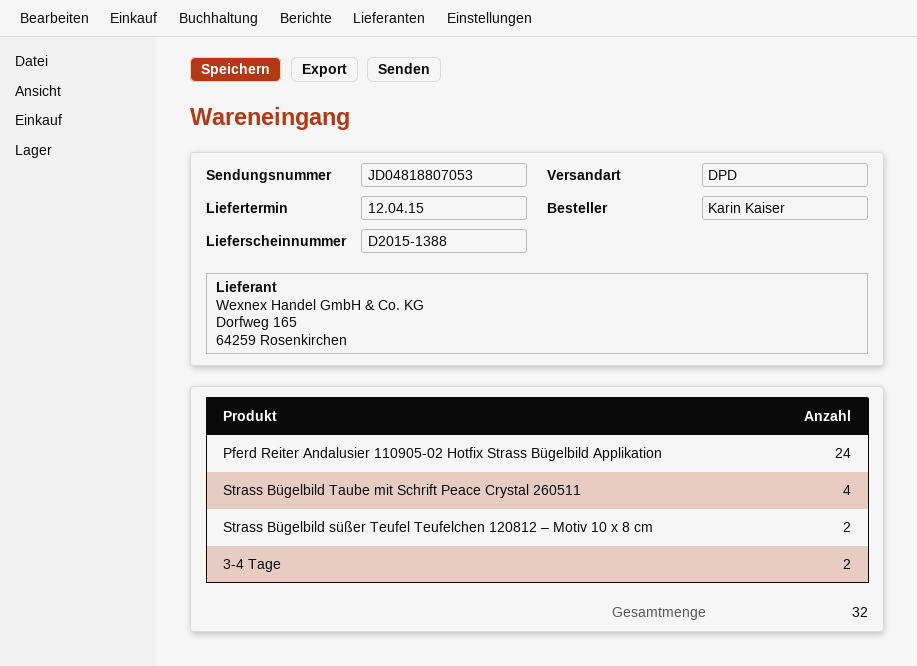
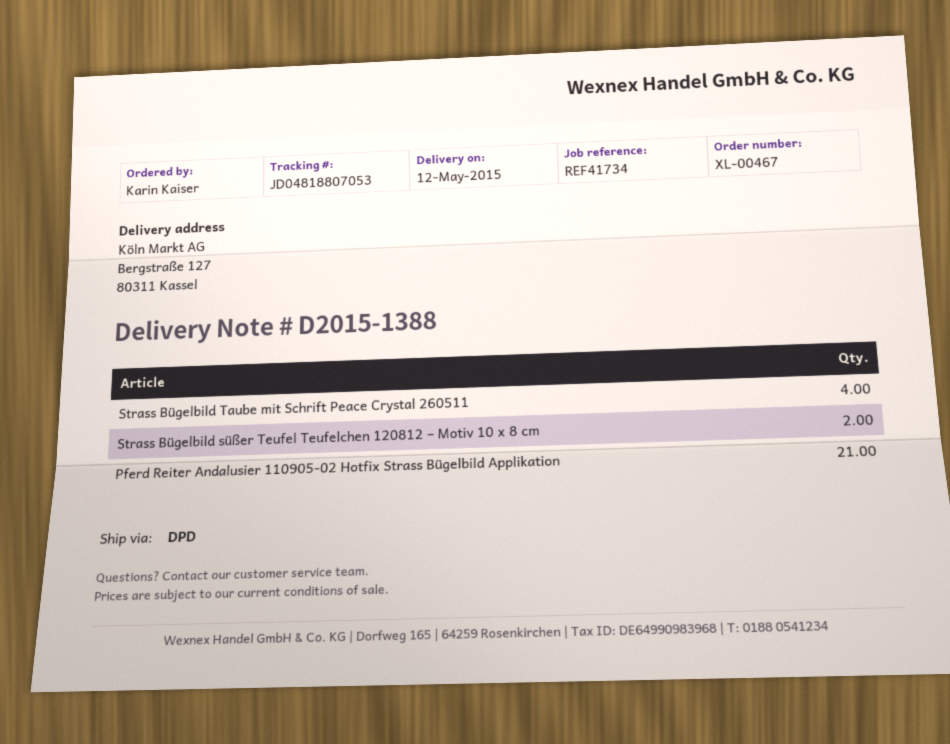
delivery date: 2015-04-12 -> 2015-05-12
Pferd Reiter Andalusier 110905-02 Hotfix Strass Bügelbild Applikation: 24 -> 21
3-4 Tage: 2 -> none

